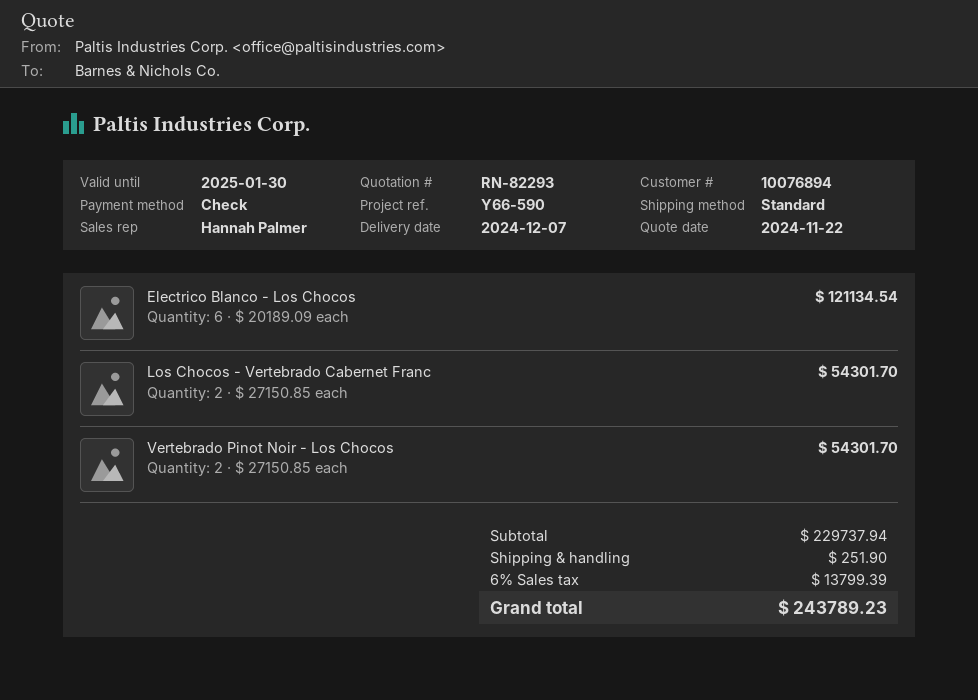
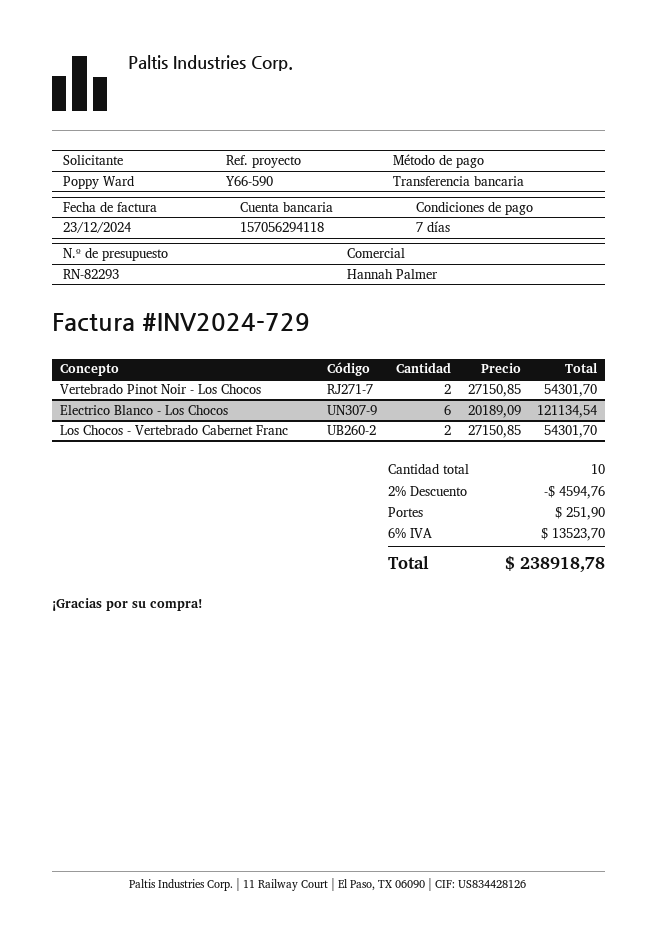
payment method: cheque -> bank transfer
discount: none -> 2% = 4594.76
tax: 6% = 13799.39 -> 6% = 13523.70
total: 243789.23 -> 238918.78

